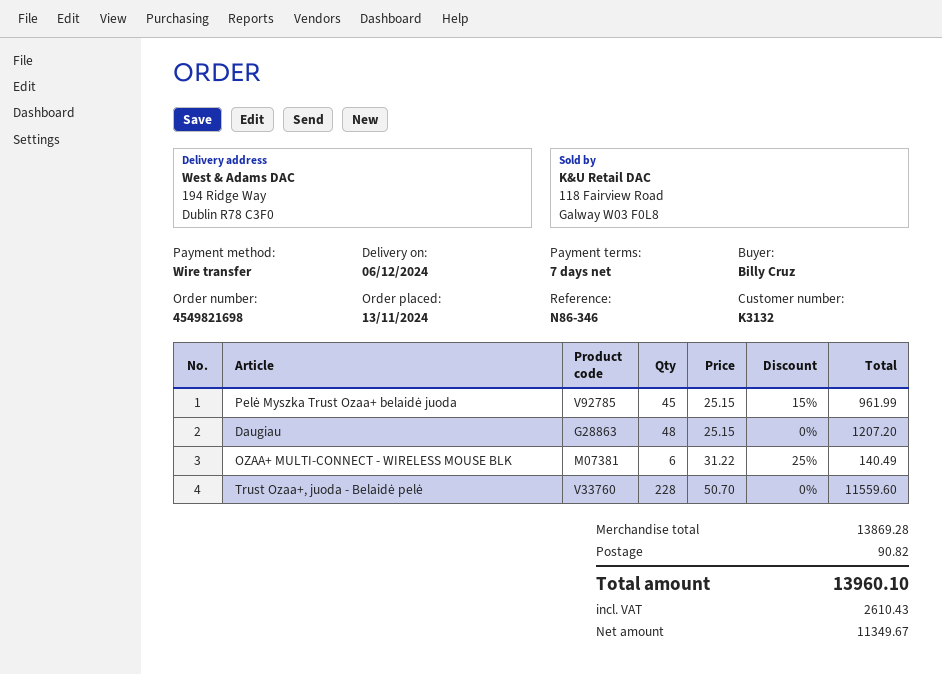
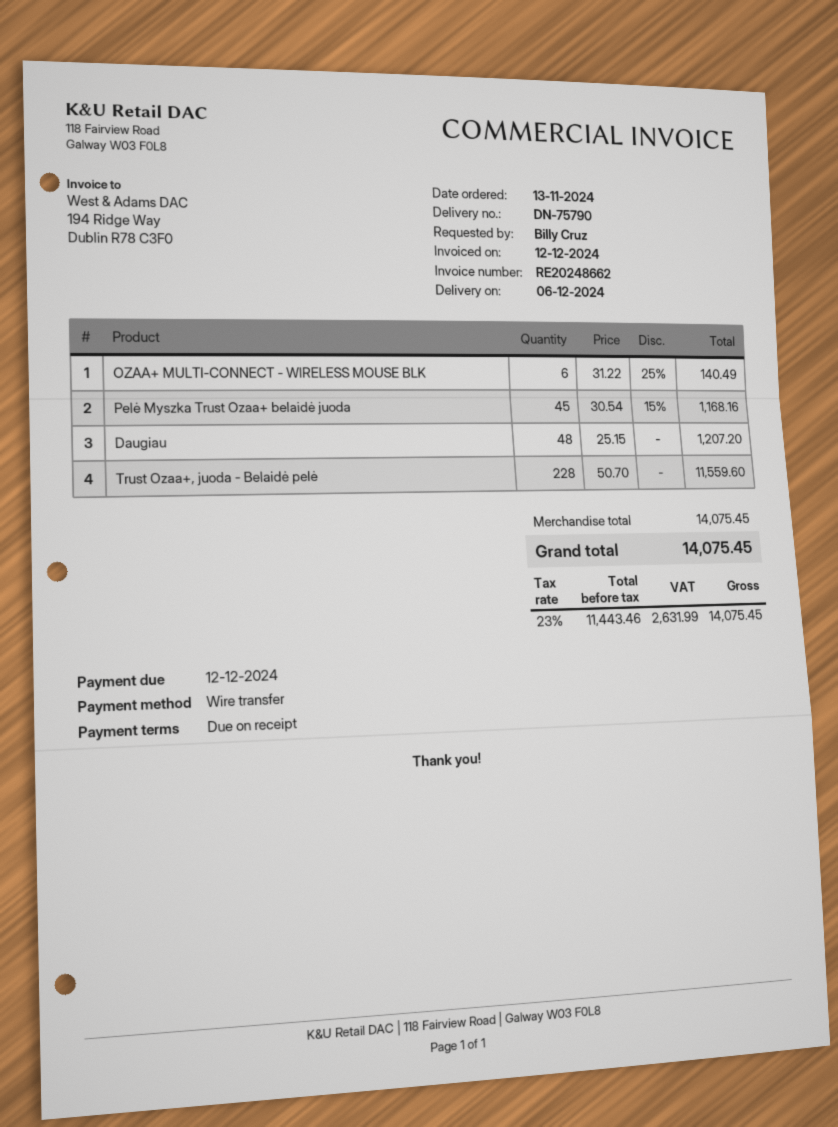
payment terms: 7 days -> on receipt
Pelė Myszka Trust Ozaa+ belaidė juoda: 45 x 25.15 - 15% = 961.99 -> 45 x 30.54 - 15% = 1168.16
subtotal: 13869.28 -> 14075.45
shipping: 90.82 -> none
net: 11349.67 -> 11443.46
tax: 2610.43 -> 2631.99
total: 13960.10 -> 14075.45

